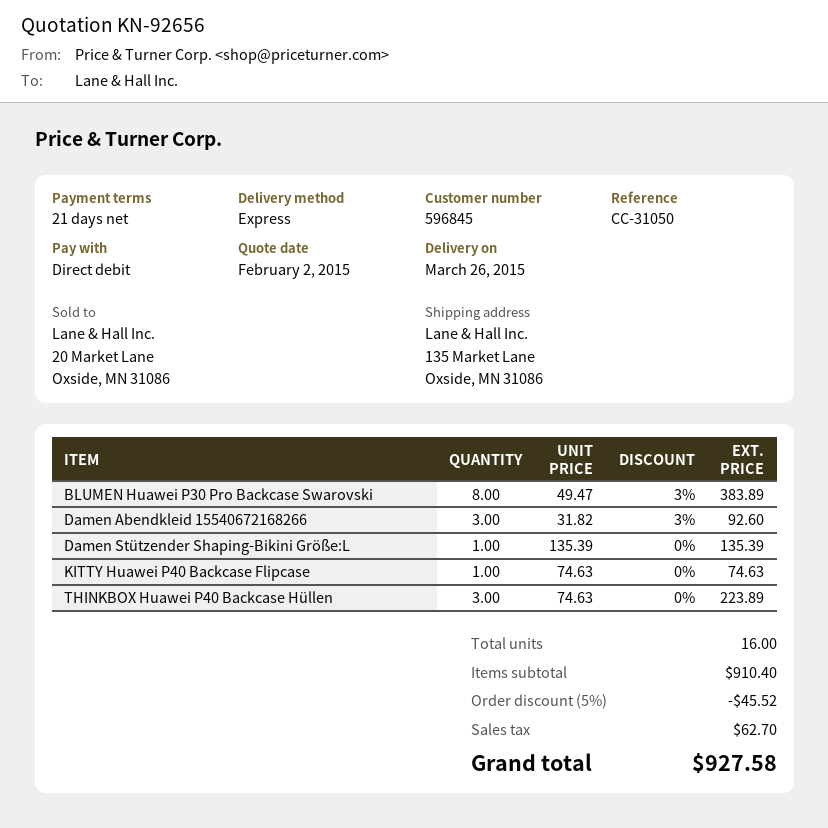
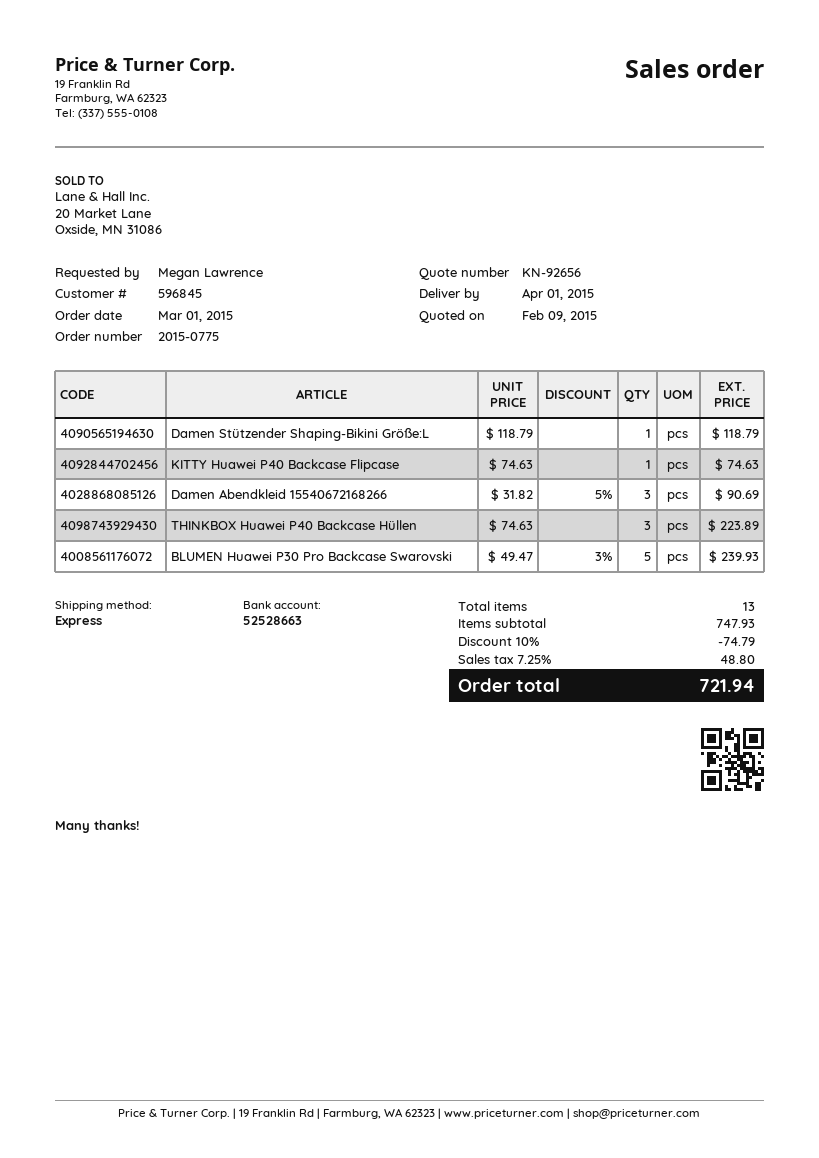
quote date: 2015-02-02 -> 2015-02-09
delivery date: 2015-03-26 -> 2015-04-01
BLUMEN Huawei P30 Pro Backcase Swarovski: 8 x 49.47 - 3% = 383.89 -> 5 x 49.47 - 3% = 239.93
Damen Abendkleid 15540672168266: 3 x 31.82 - 3% = 92.60 -> 3 x 31.82 - 5% = 90.69
Damen Stützender Shaping-Bikini Größe:L: 1 x 135.39 = 135.39 -> 1 x 118.79 = 118.79
total quantity: 16 -> 13
subtotal: 910.40 -> 747.93
discount: 5% = 45.52 -> 10% = 74.79
tax: 62.70 -> 48.80
total: 927.58 -> 721.94

